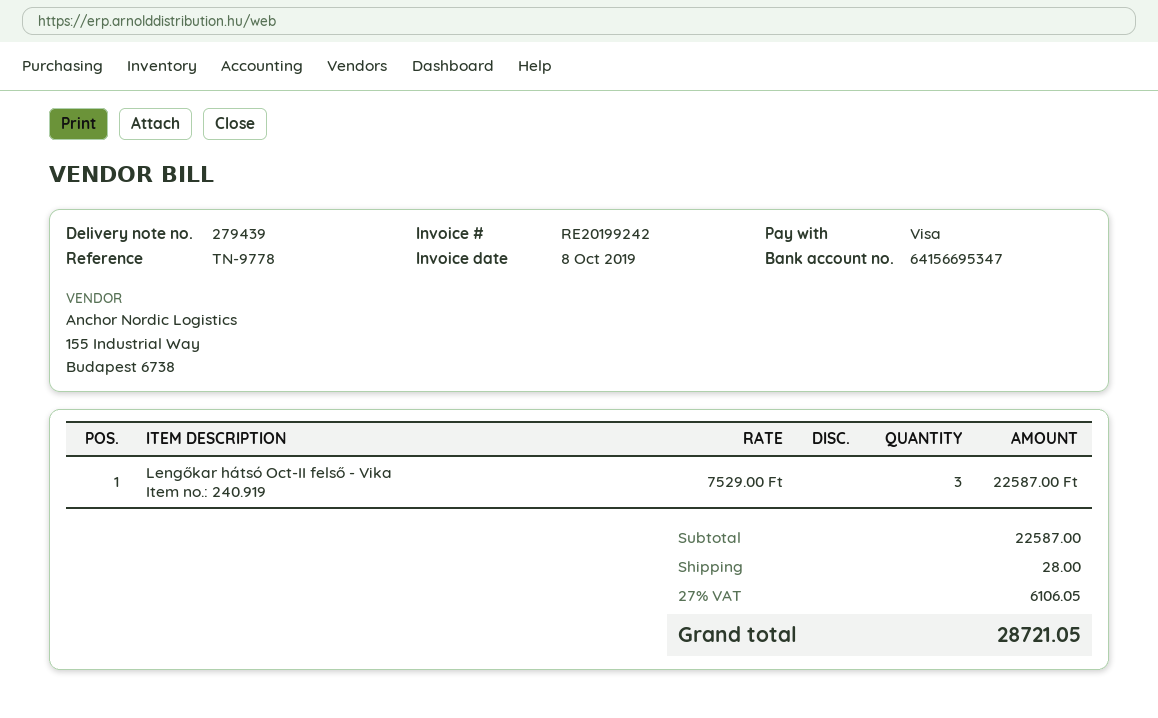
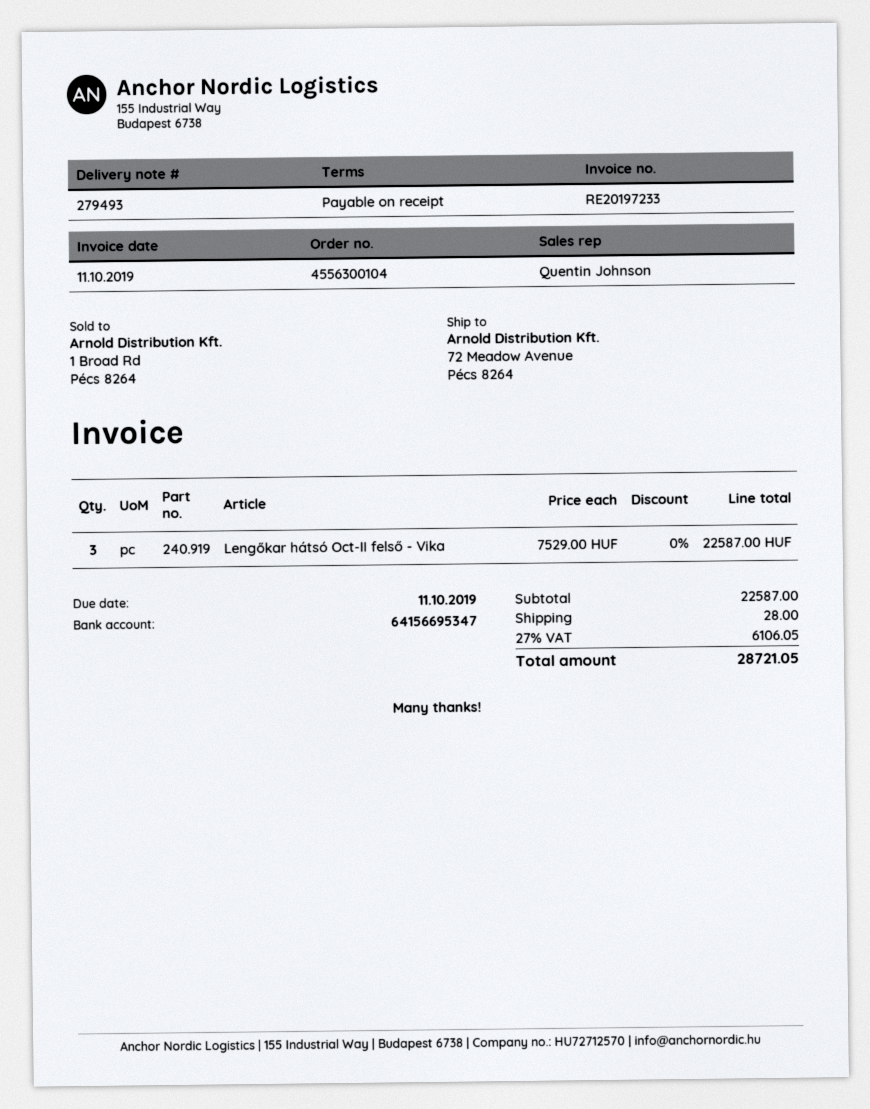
delivery note number: 279439 -> 279493
invoice number: RE20199242 -> RE20197233
invoice date: 2019-10-08 -> 2019-10-11

